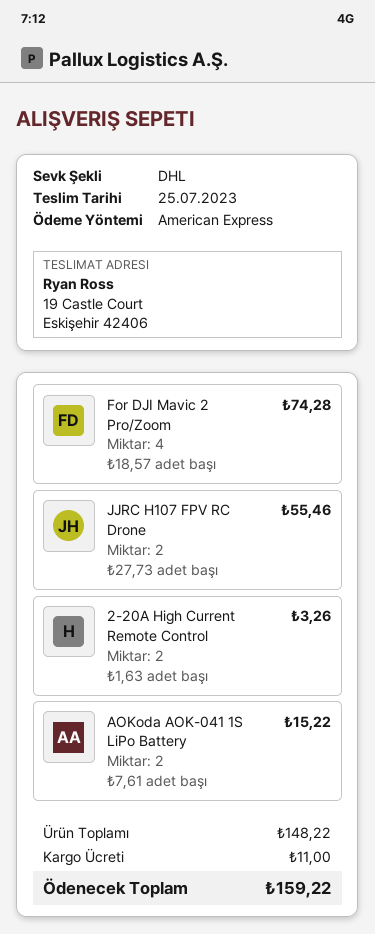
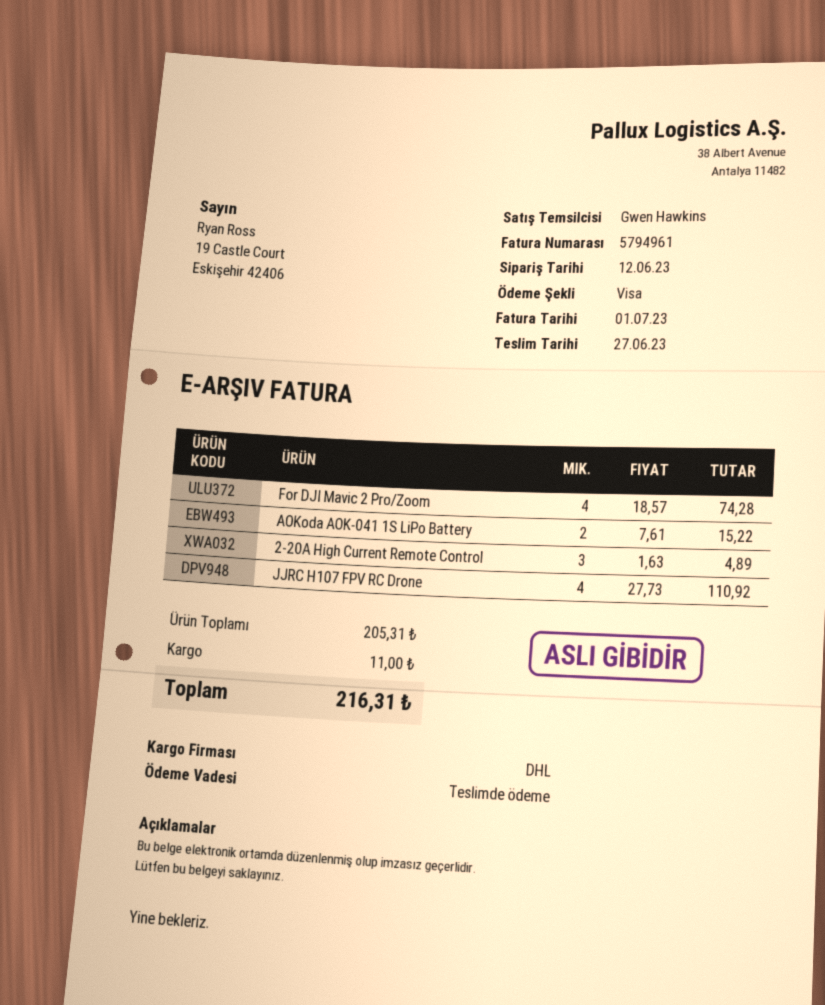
delivery date: 2023-07-25 -> 2023-06-27
payment method: American Express -> Visa
JJRC H107 FPV RC Drone: 2 x 27.73 = 55.46 -> 4 x 27.73 = 110.92
2-20A High Current Remote Control: 2 x 1.63 = 3.26 -> 3 x 1.63 = 4.89
subtotal: 148.22 -> 205.31
total: 159.22 -> 216.31

